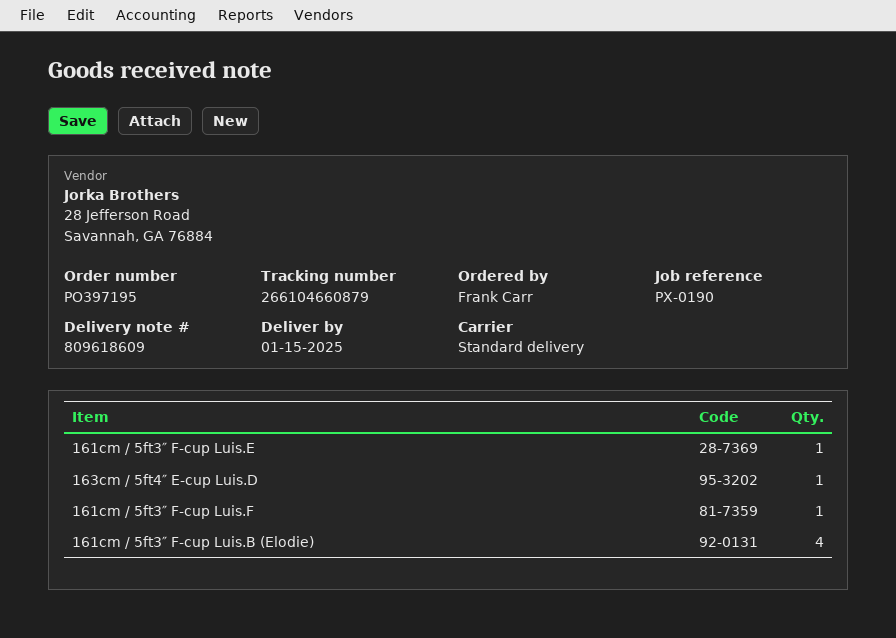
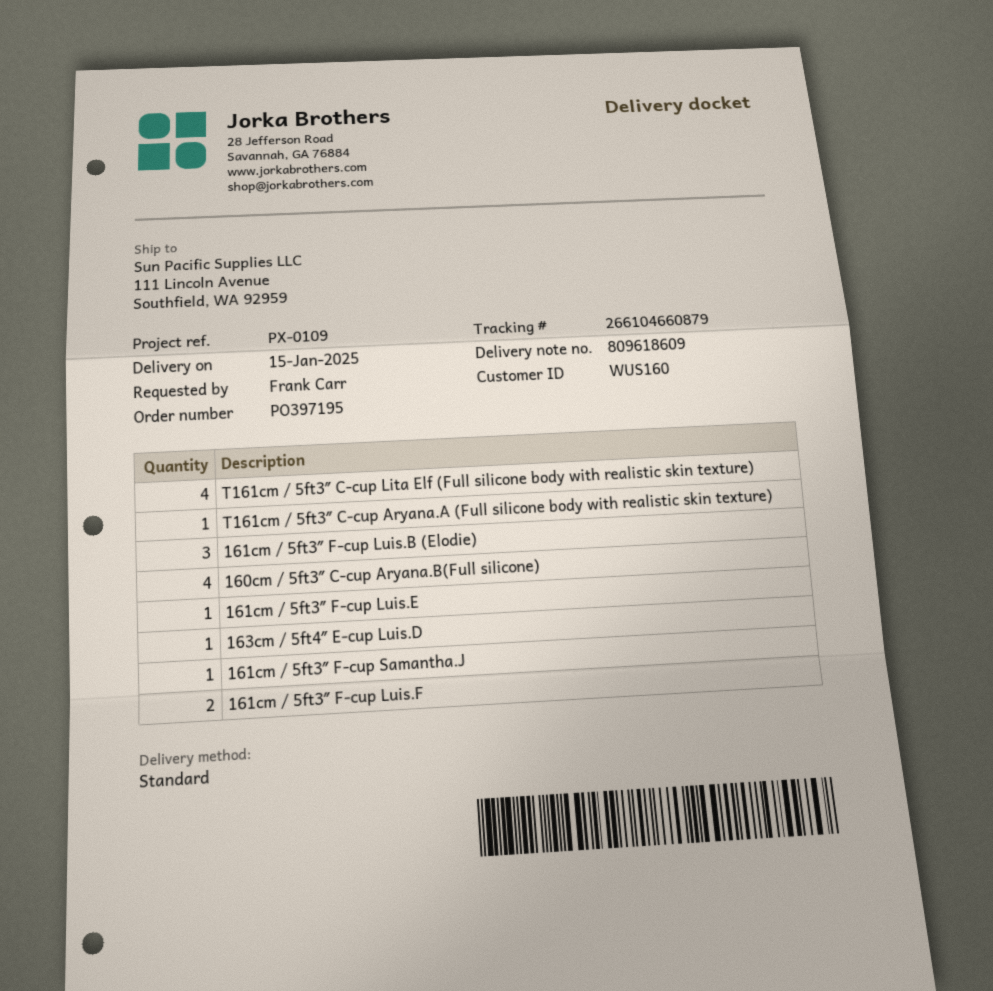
reference: PX-0190 -> PX-0109
161cm / 5ft3″ F-cup Luis.F: 1 -> 2
161cm / 5ft3″ F-cup Luis.B (Elodie): 4 -> 3
T161cm / 5ft3″ C-cup Lita Elf (Full silicone body with realistic skin texture): none -> 4
T161cm / 5ft3″ C-cup Aryana.A (Full silicone body with realistic skin texture): none -> 1
160cm / 5ft3″ C-cup Aryana.B(Full silicone): none -> 4
161cm / 5ft3″ F-cup Samantha.J: none -> 1

